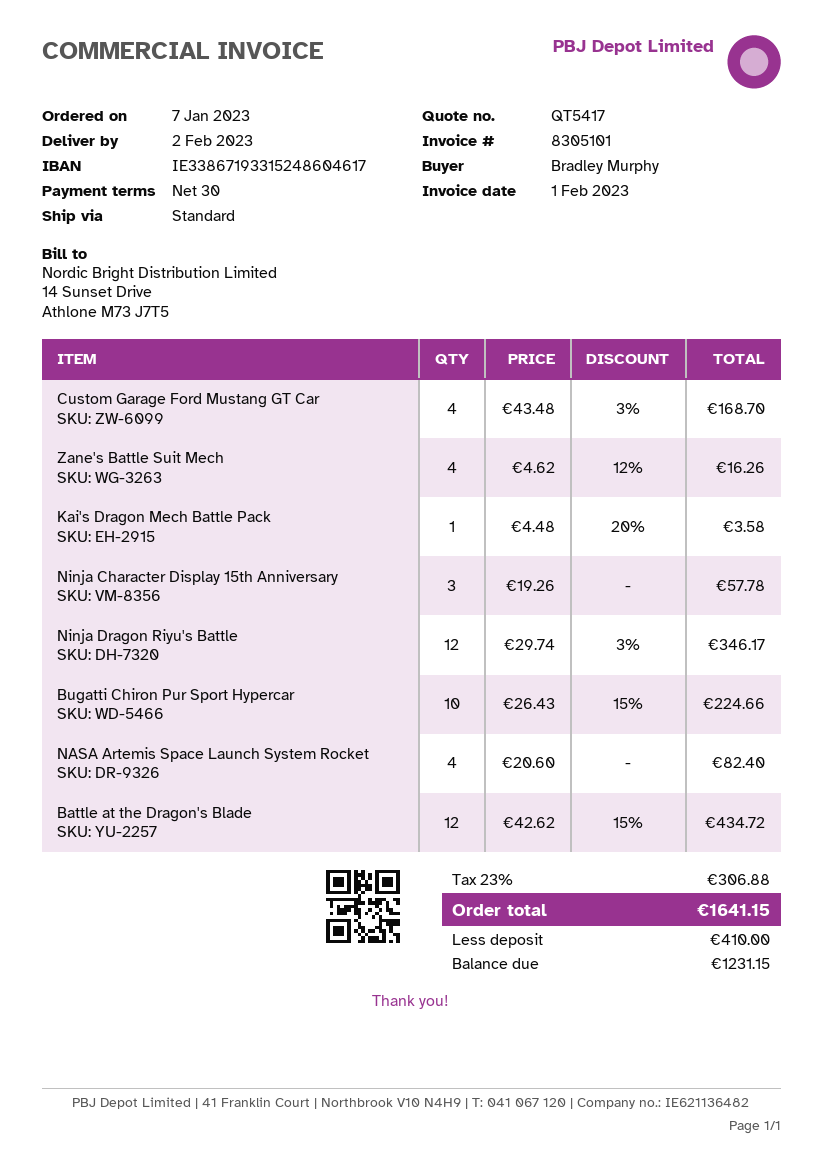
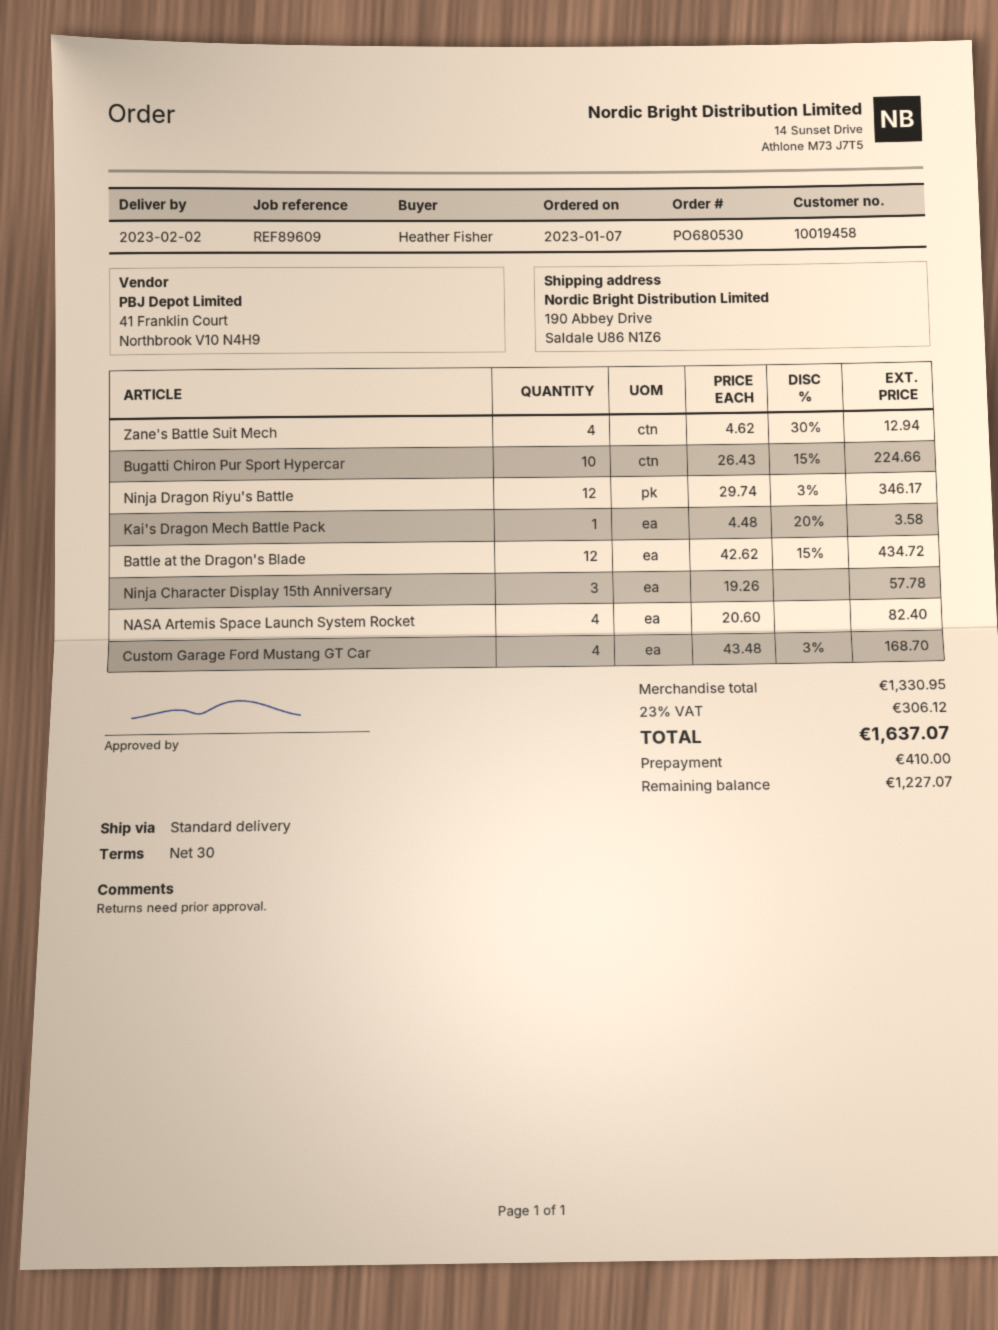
ordered by: Bradley Murphy -> Heather Fisher
Zane's Battle Suit Mech: 4 x 4.62 - 12% = 16.26 -> 4 x 4.62 - 30% = 12.94
tax: 23% = 306.88 -> 23% = 306.12
total: 1641.15 -> 1637.07
balance: 1231.15 -> 1227.07

